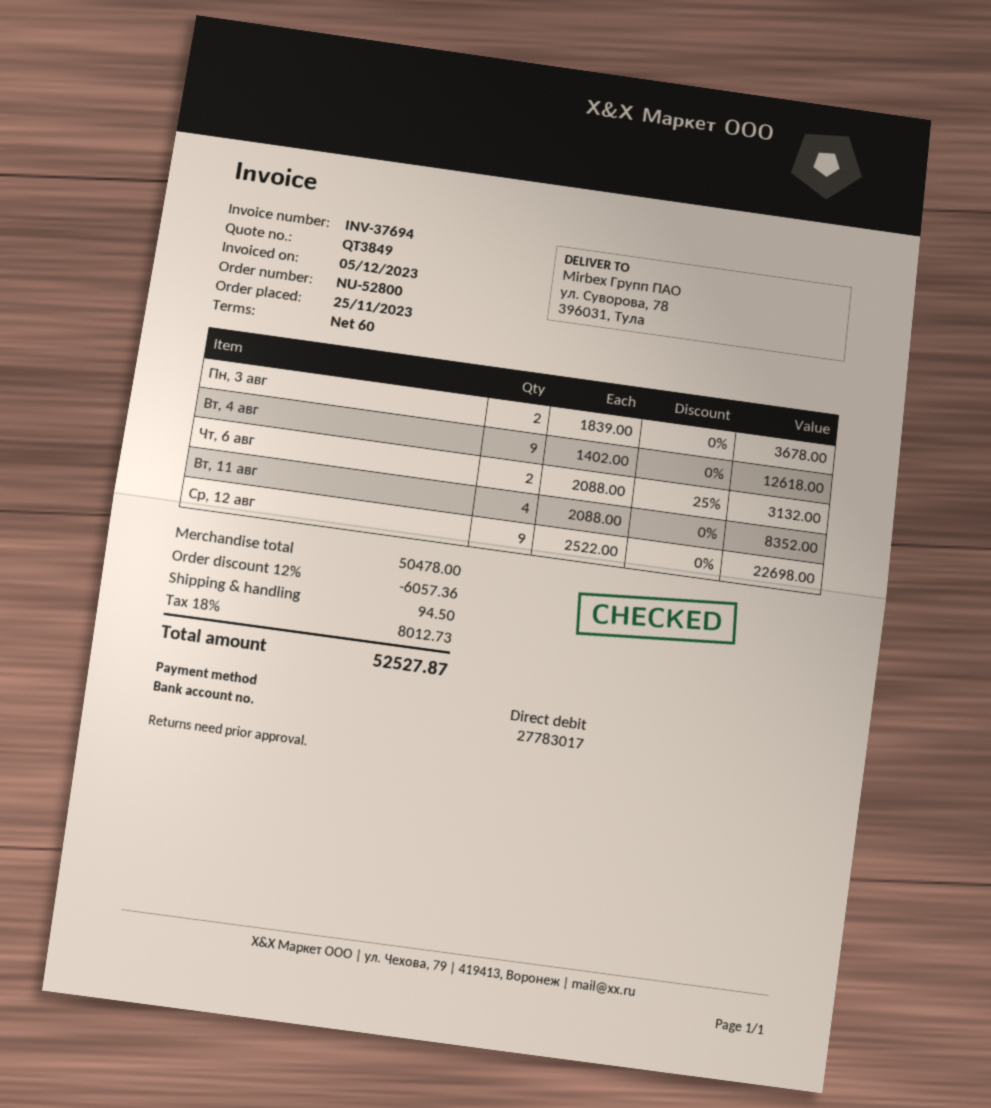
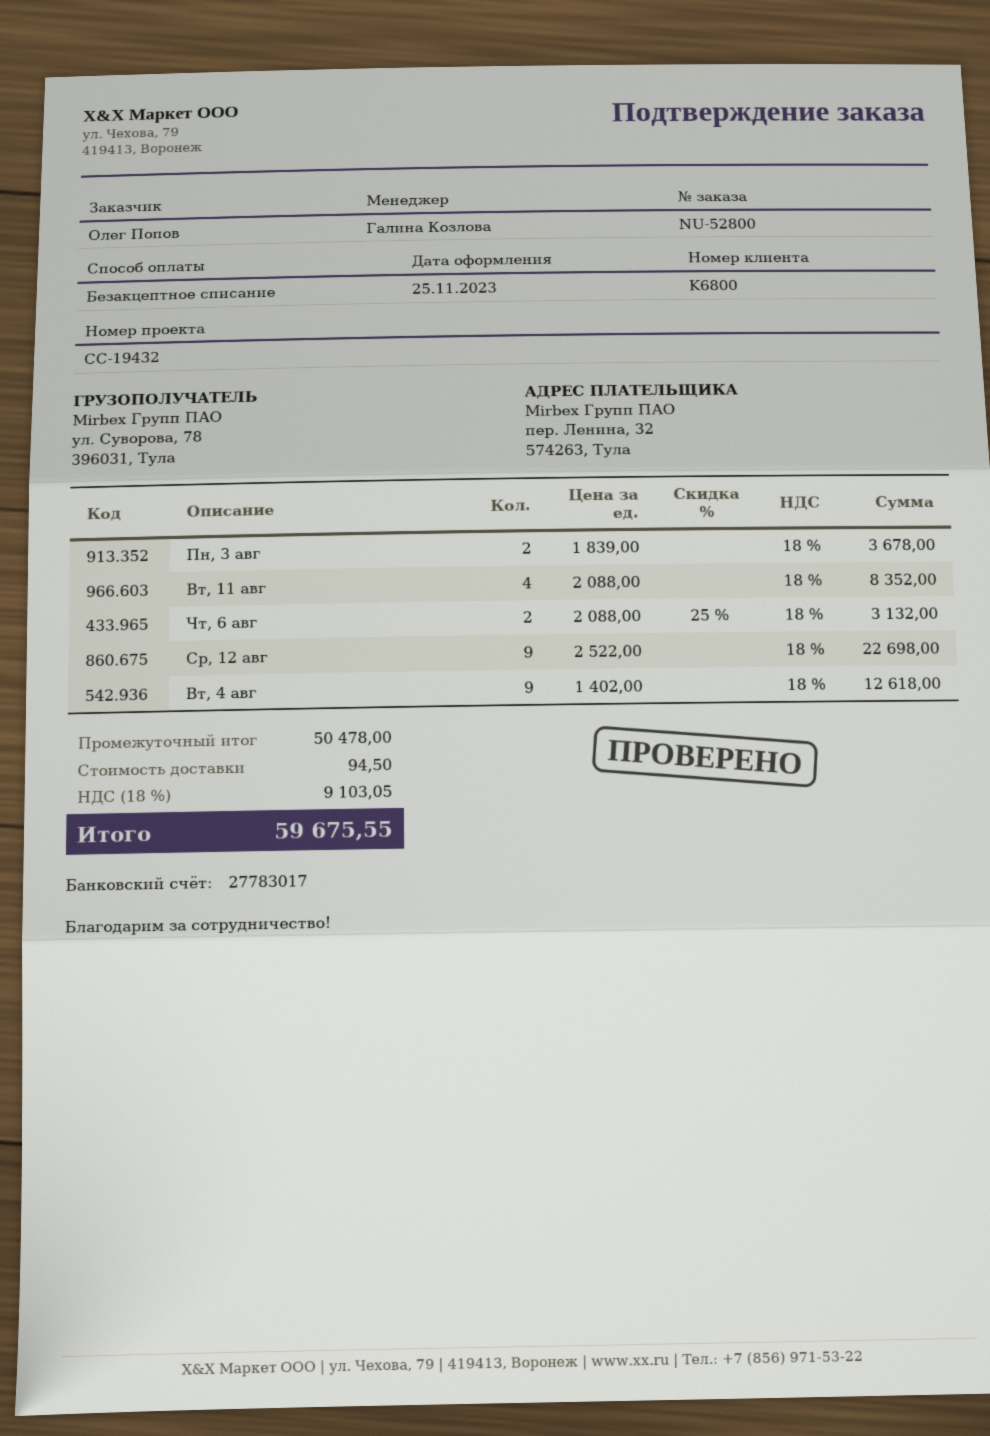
discount: 12% = 6057.36 -> none
tax: 18% = 8012.73 -> 18% = 9103.05
total: 52527.87 -> 59675.55

